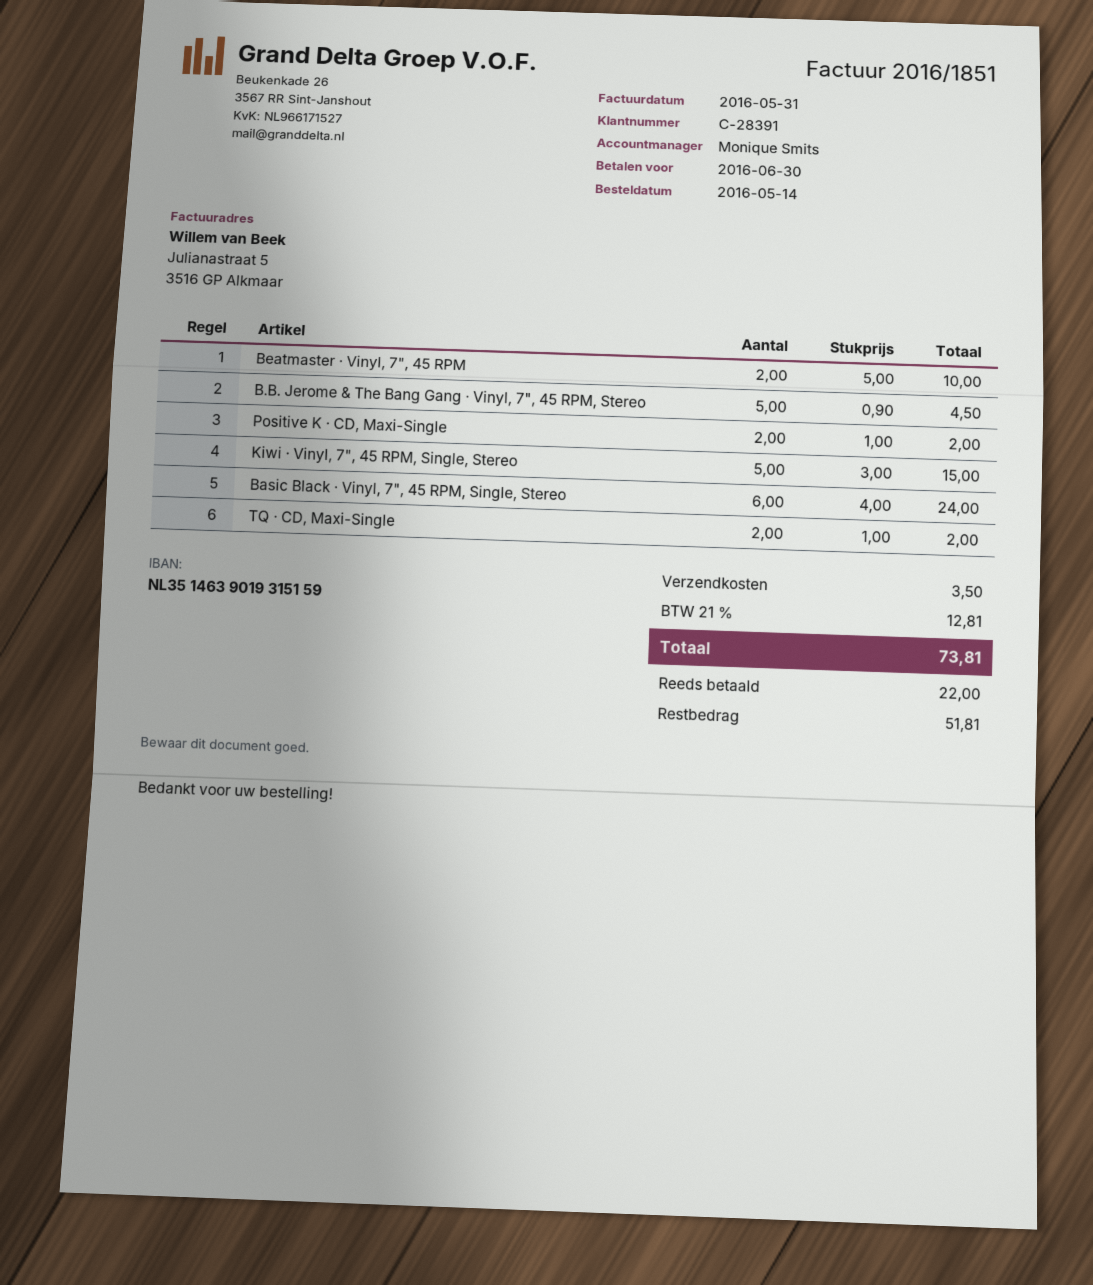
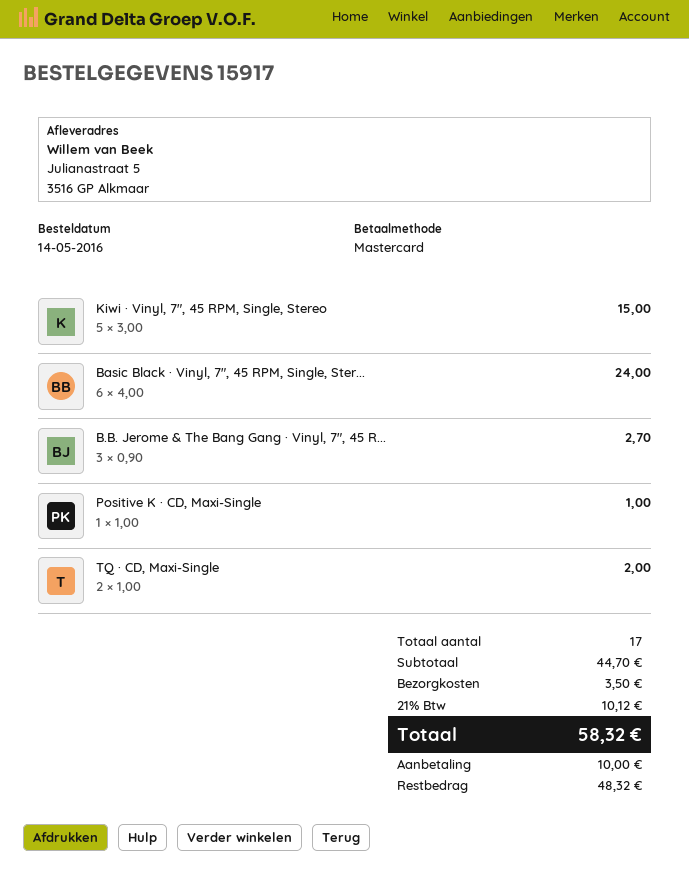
Beatmaster · Vinyl, 7", 45 RPM: 2 x 5.00 = 10.00 -> none
B.B. Jerome & The Bang Gang · Vinyl, 7", 45 RPM, Stereo: 5 x 0.90 = 4.50 -> 3 x 0.90 = 2.70
Positive K · CD, Maxi-Single: 2 x 1.00 = 2.00 -> 1 x 1.00 = 1.00
tax: 21% = 12.81 -> 21% = 10.12
total: 73.81 -> 58.32
deposit: 22.00 -> 10.00
balance: 51.81 -> 48.32

